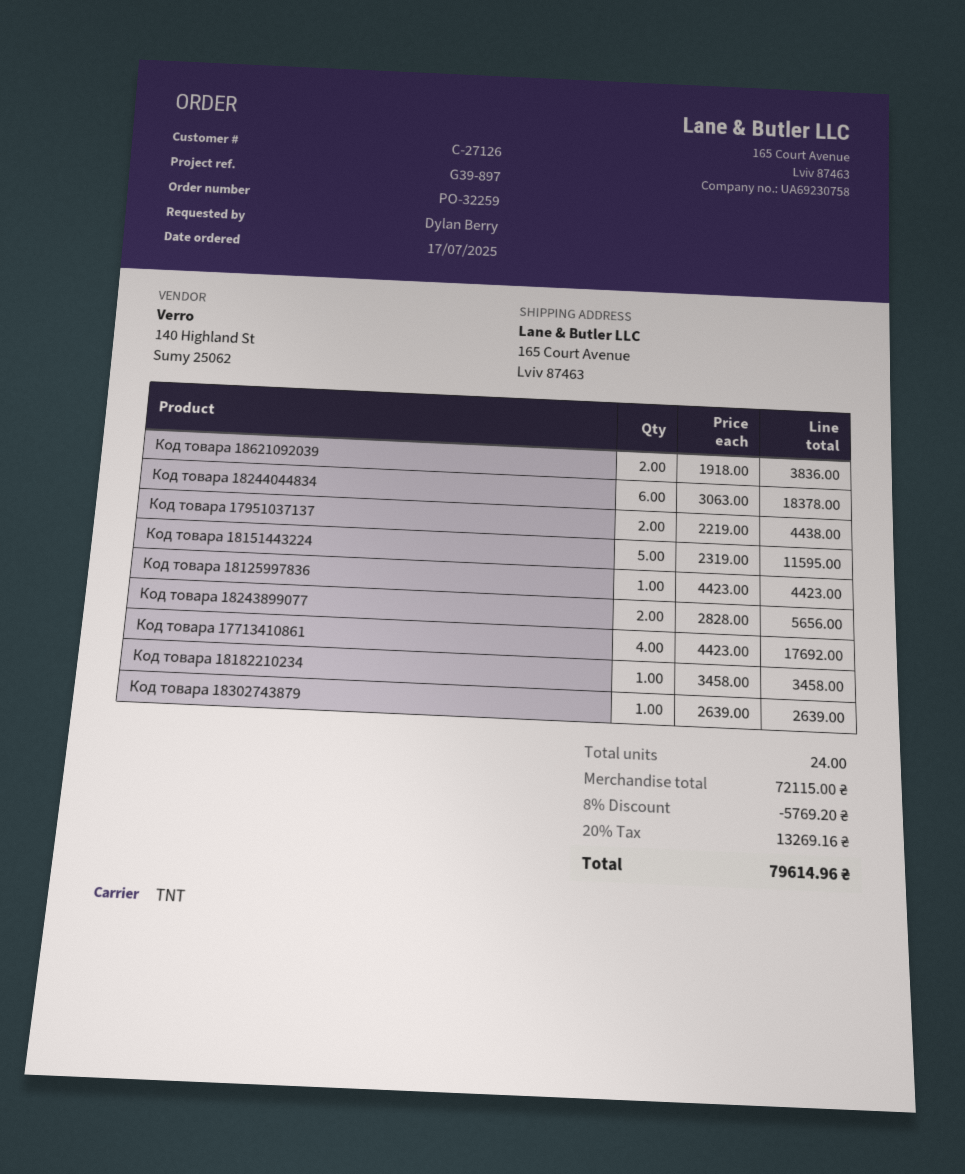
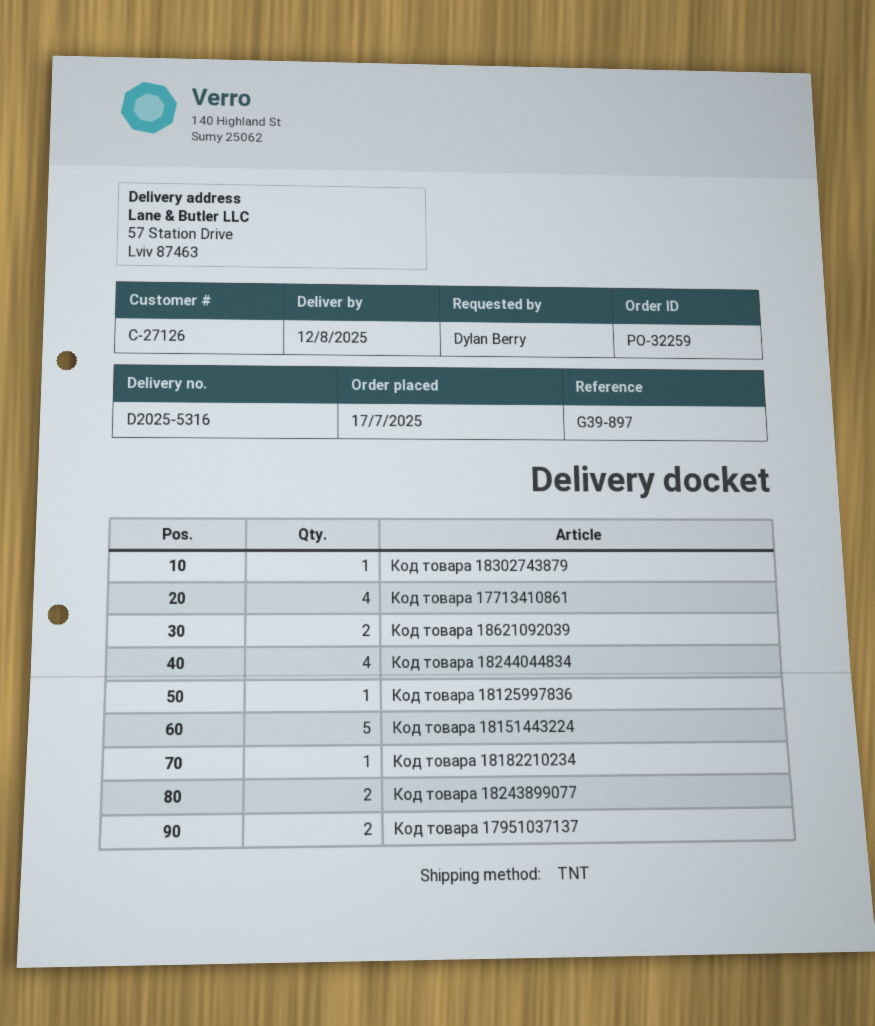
ship to: 165 Court Avenue, Lviv 87463 -> 57 Station Drive, Lviv 87463
Код товара 18244044834: 6 -> 4

